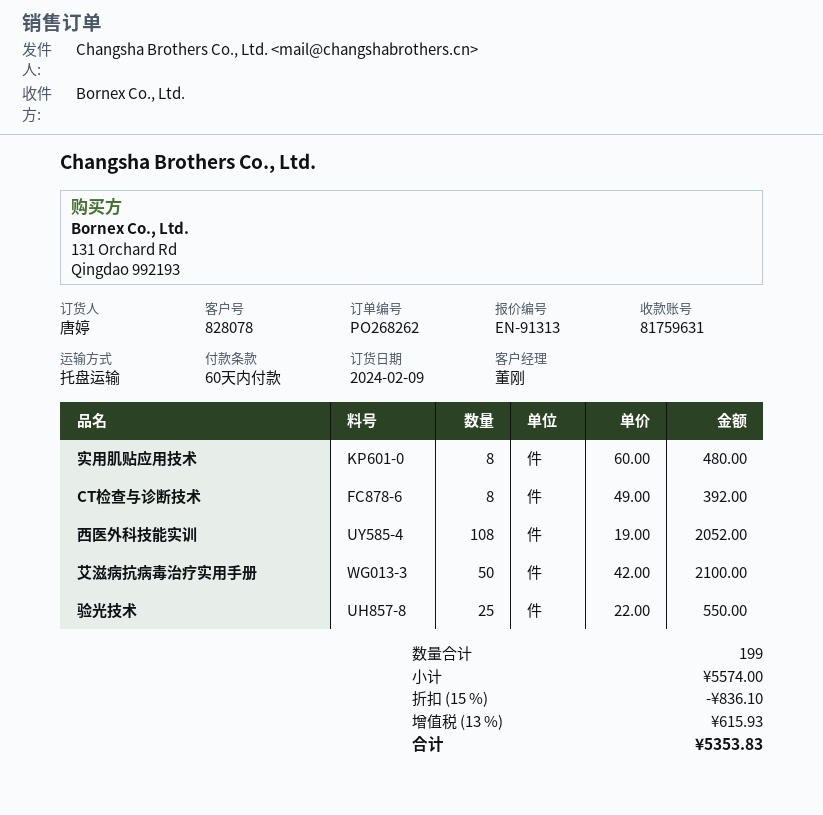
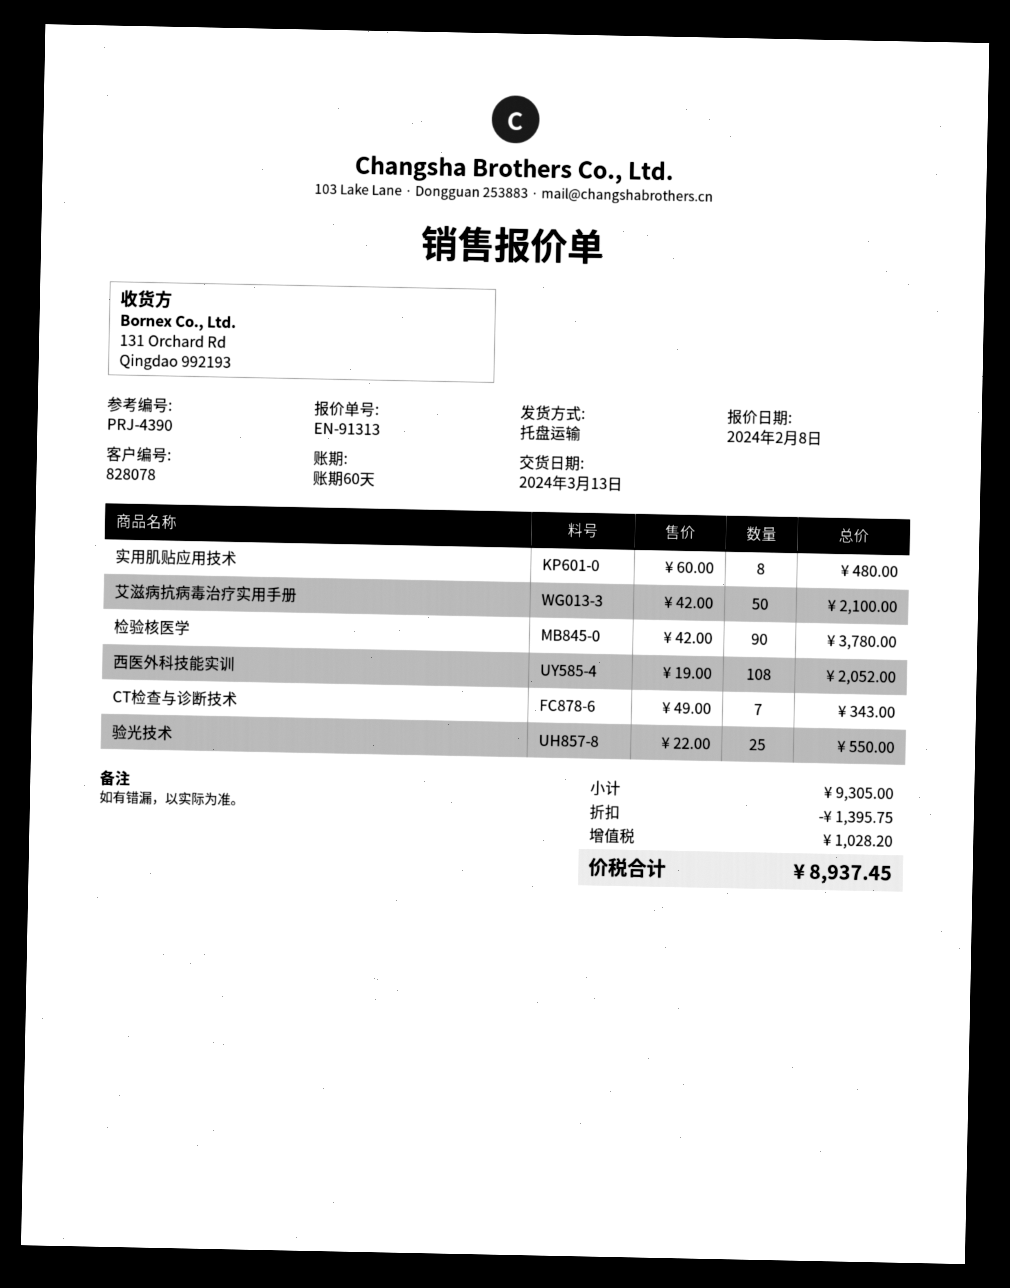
CT检查与诊断技术: 8 x 49.00 = 392.00 -> 7 x 49.00 = 343.00
检验核医学: none -> 90 x 42.00 = 3780.00
subtotal: 5574.00 -> 9305.00
discount: 836.10 -> 1395.75
tax: 615.93 -> 1028.20
total: 5353.83 -> 8937.45

